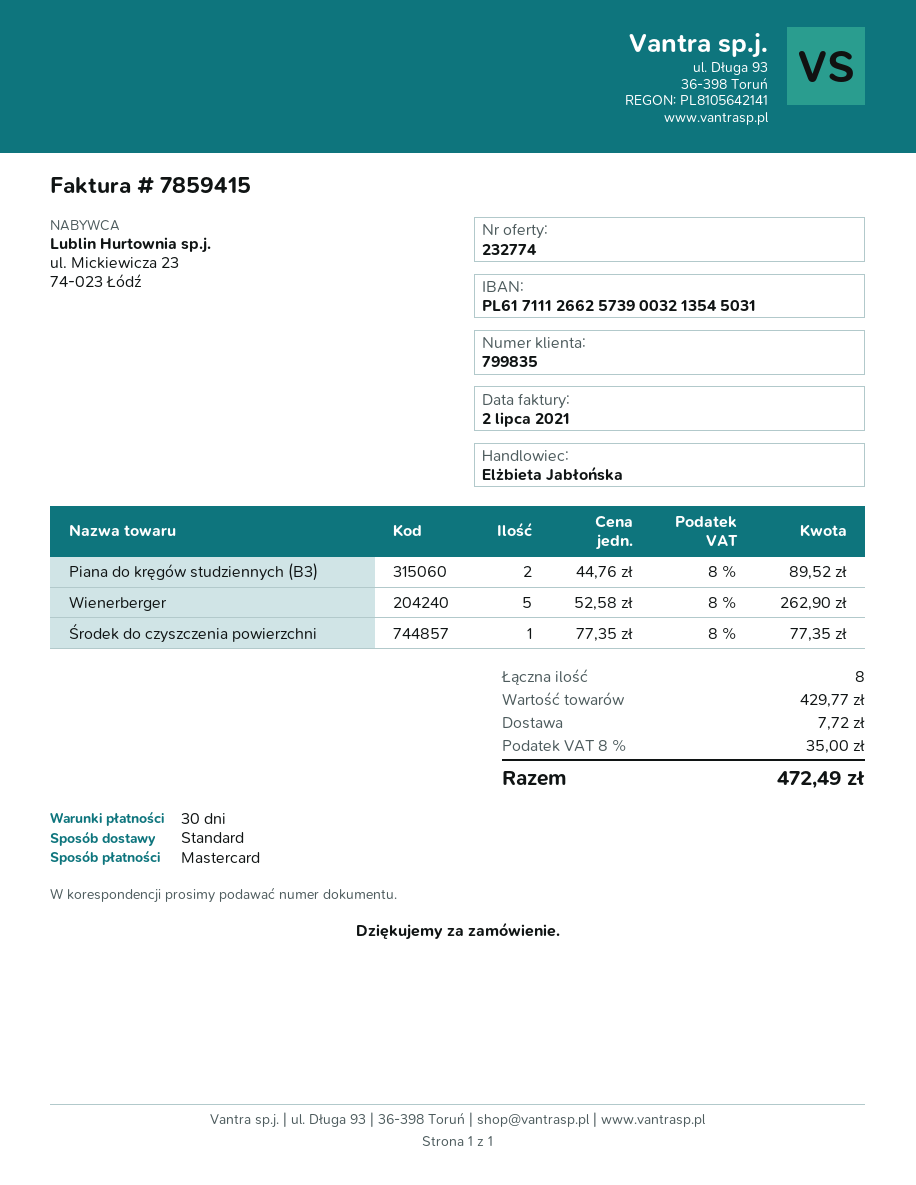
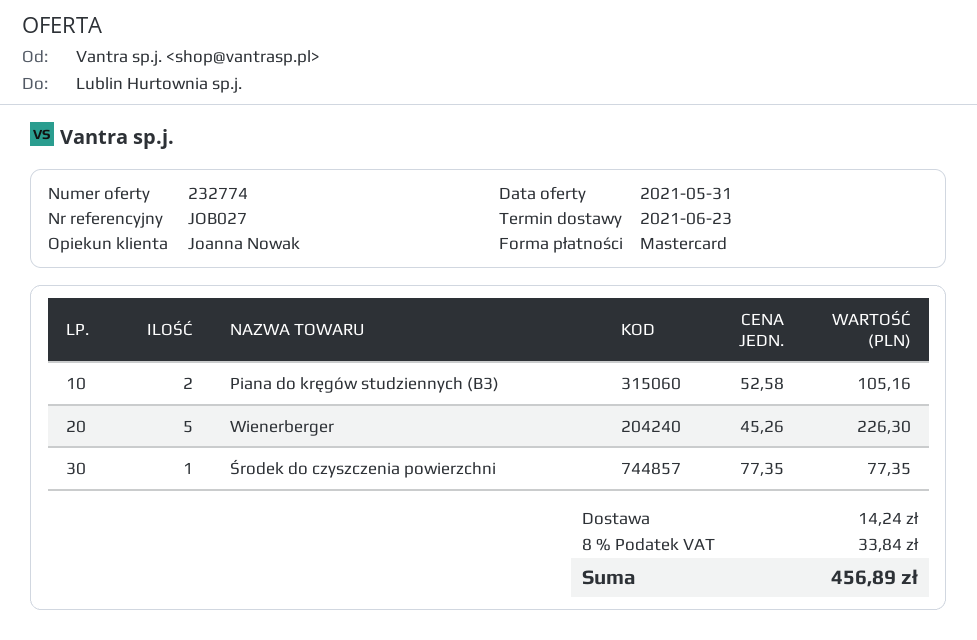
sales rep: Elżbieta Jabłońska -> Joanna Nowak
Piana do kręgów studziennych (B3): 2 x 44.76 = 89.52 -> 2 x 52.58 = 105.16
Wienerberger: 5 x 52.58 = 262.90 -> 5 x 45.26 = 226.30
shipping: 7.72 -> 14.24
tax: 8% = 35.00 -> 8% = 33.84
total: 472.49 -> 456.89

